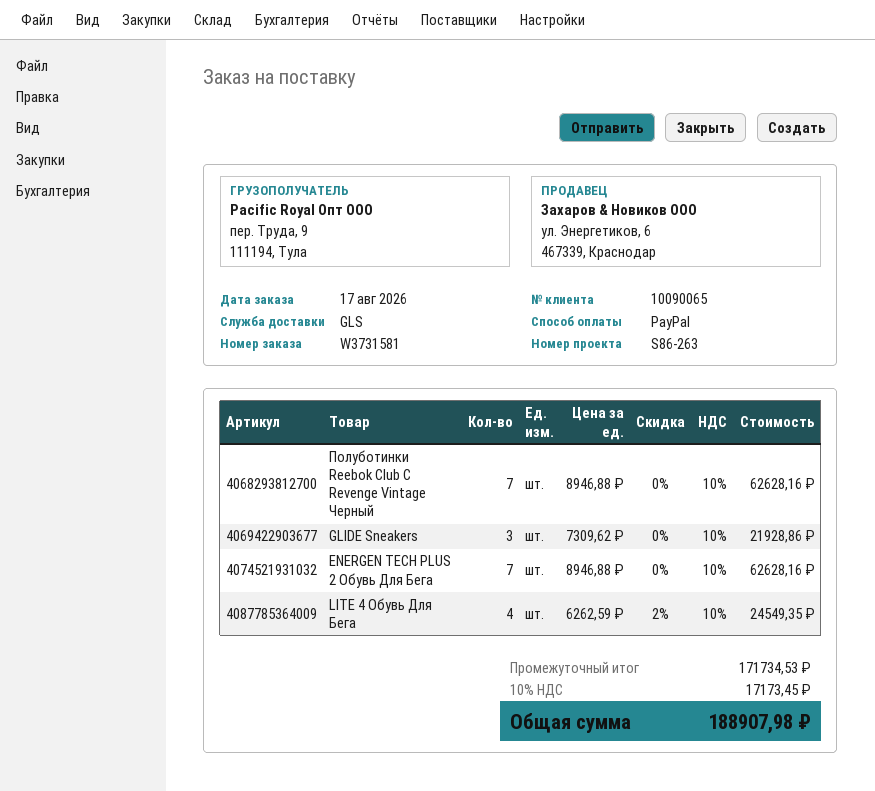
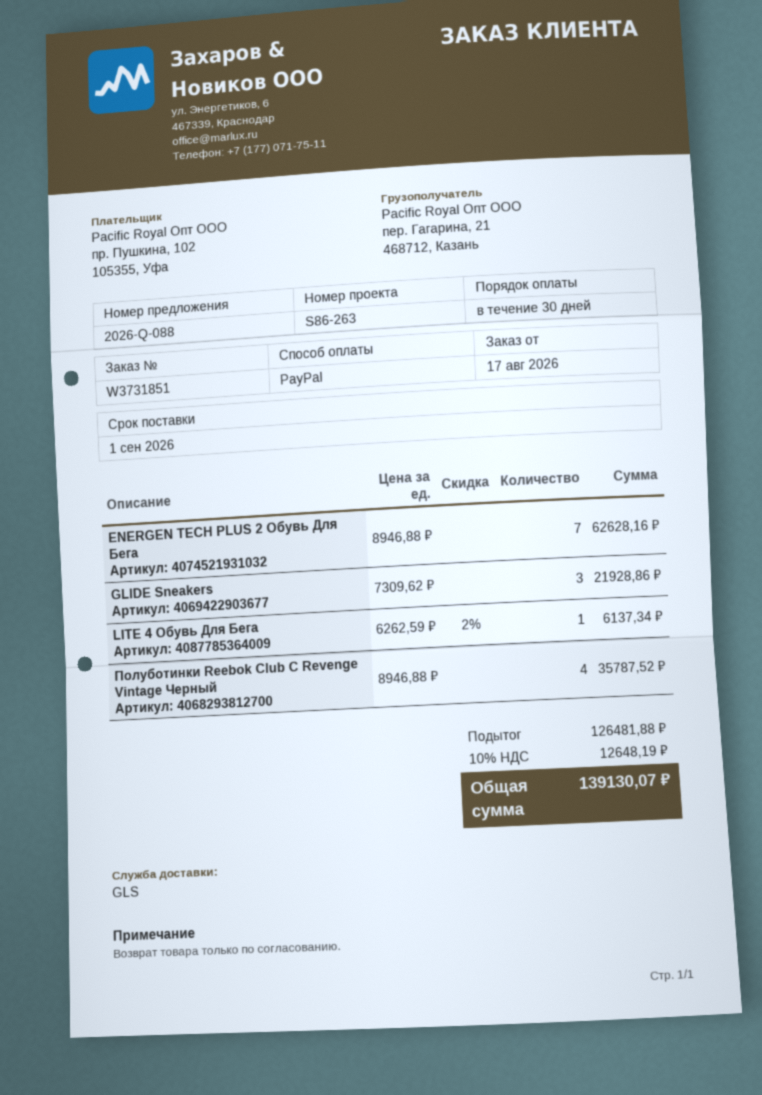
order number: W3731581 -> W3731851
ship to: пер. Труда, 9, 111194, Тула -> пер. Гагарина, 21, 468712, Казань
Полуботинки Reebok Club C Revenge Vintage Черный: 7 x 8946.88 = 62628.16 -> 4 x 8946.88 = 35787.52
LITE 4 Обувь Для Бега: 4 x 6262.59 - 2% = 24549.35 -> 1 x 6262.59 - 2% = 6137.34
subtotal: 171734.53 -> 126481.88
tax: 10% = 17173.45 -> 10% = 12648.19
total: 188907.98 -> 139130.07

